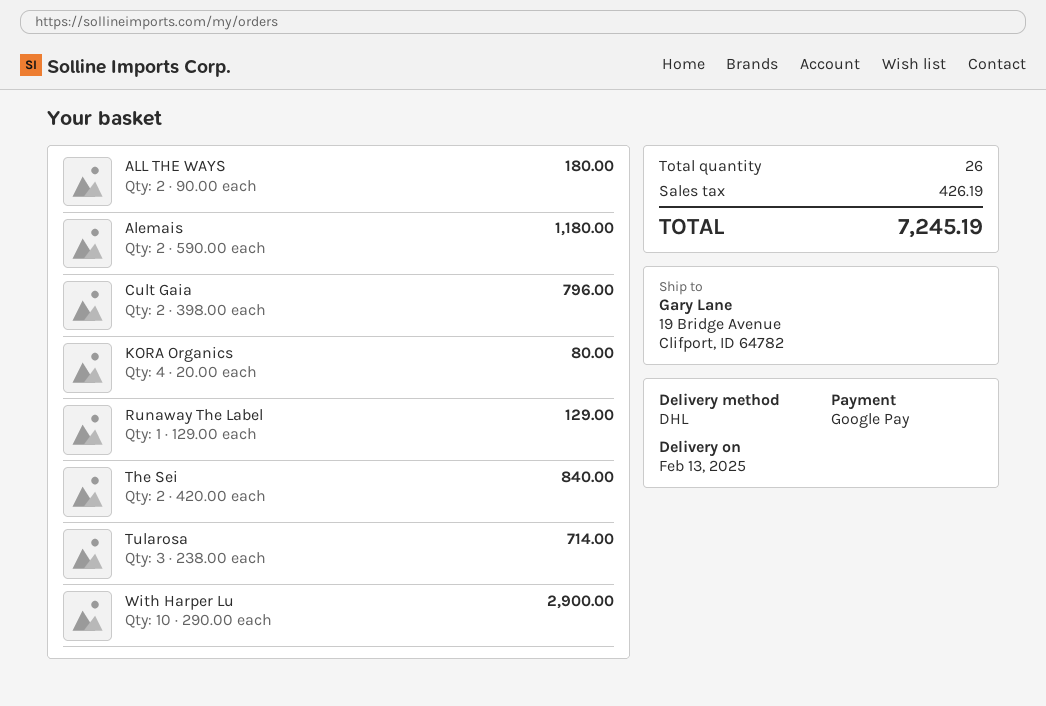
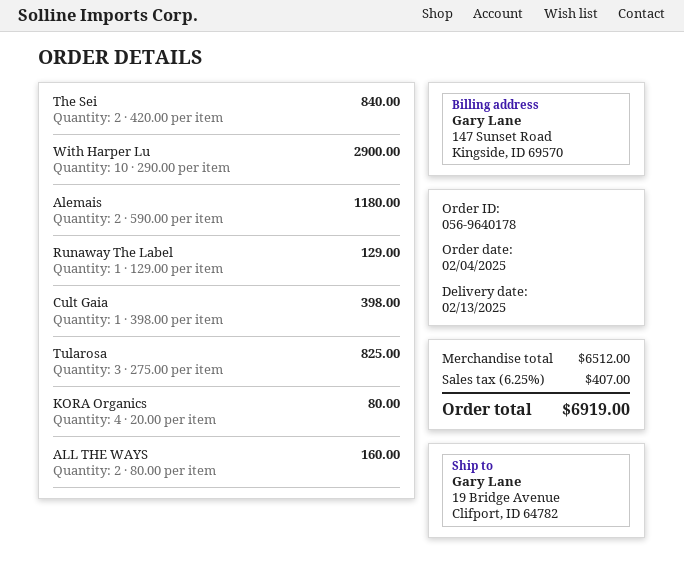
ALL THE WAYS: 2 x 90.00 = 180.00 -> 2 x 80.00 = 160.00
Cult Gaia: 2 x 398.00 = 796.00 -> 1 x 398.00 = 398.00
Tularosa: 3 x 238.00 = 714.00 -> 3 x 275.00 = 825.00
tax: 426.19 -> 407.00
total: 7245.19 -> 6919.00

